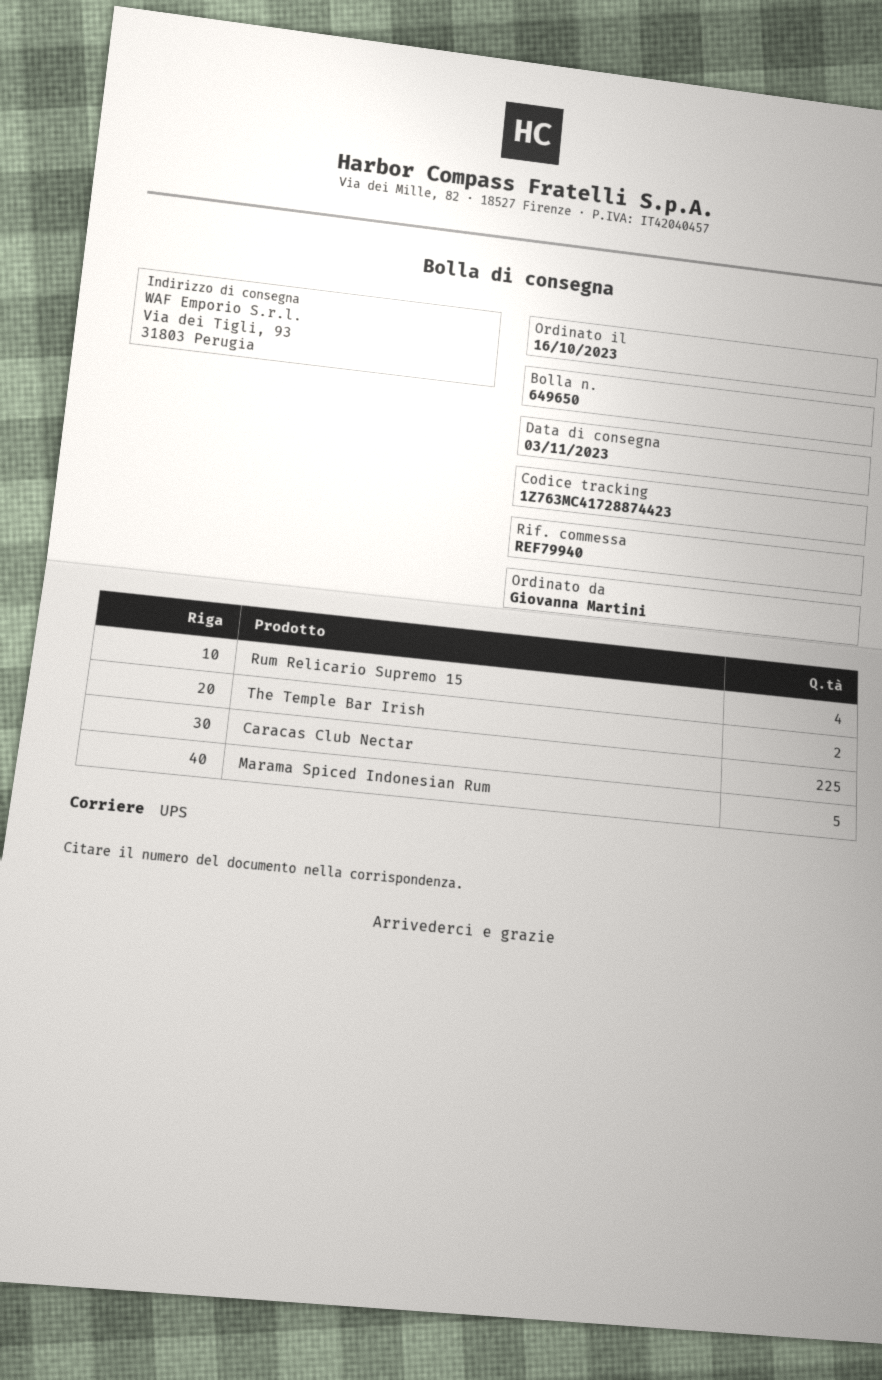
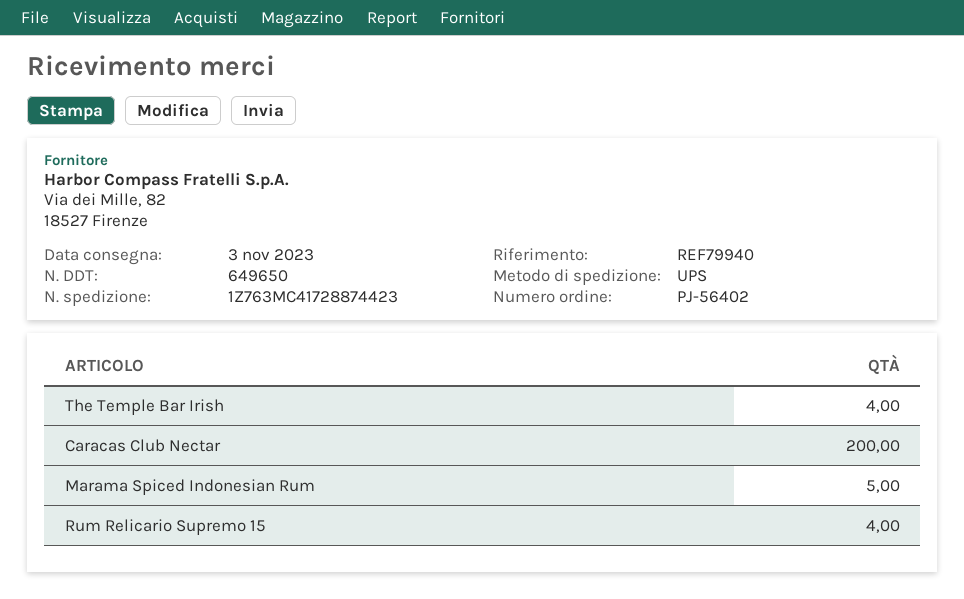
The Temple Bar Irish: 2 -> 4
Caracas Club Nectar: 225 -> 200

